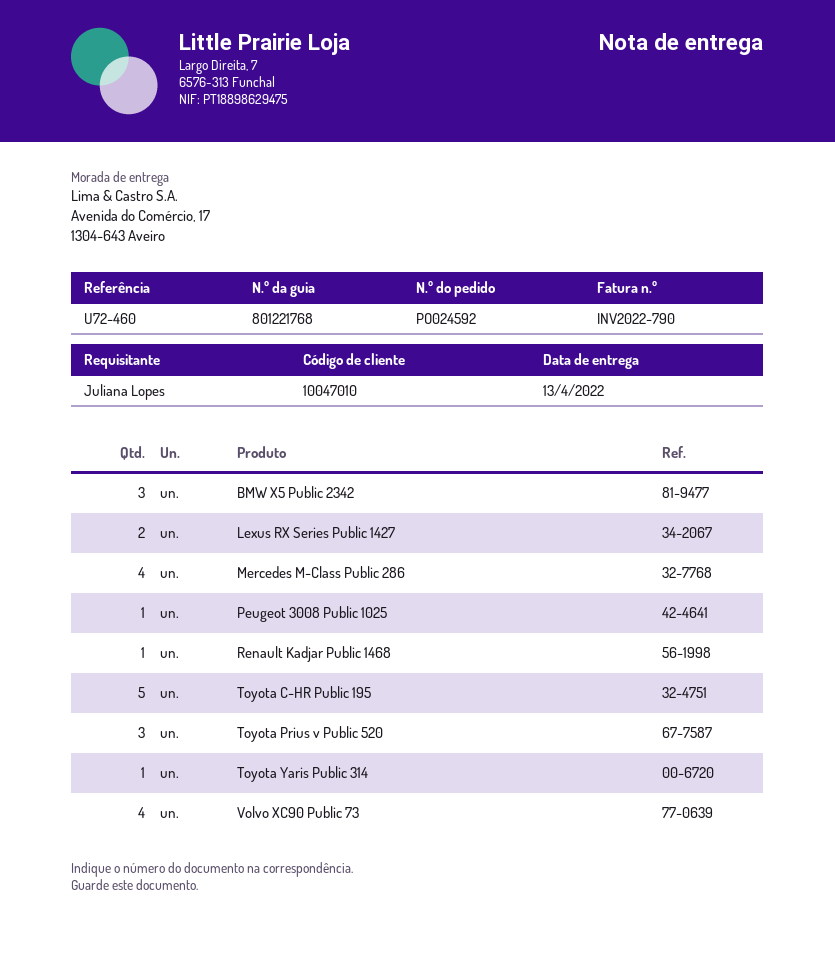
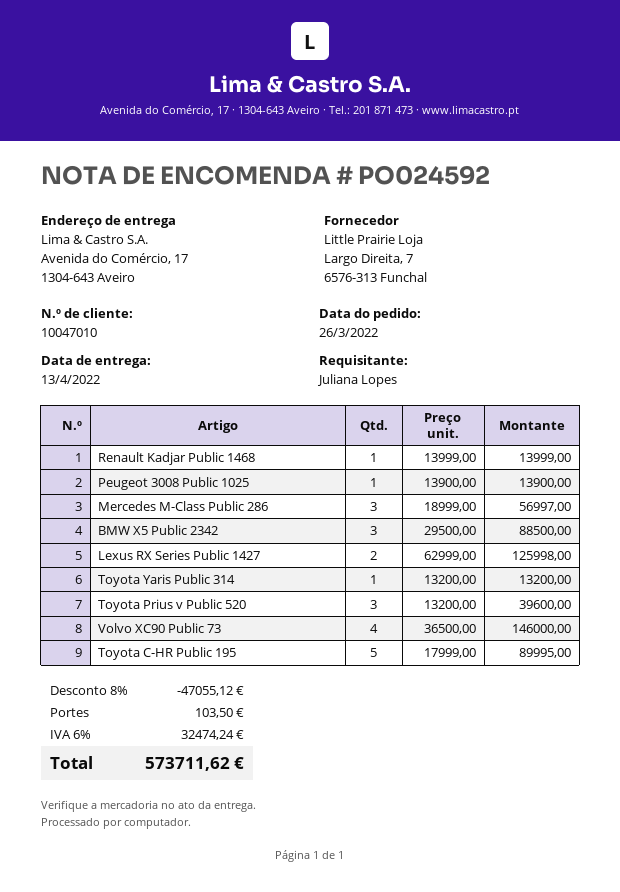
Mercedes M-Class Public 286: 4 -> 3

